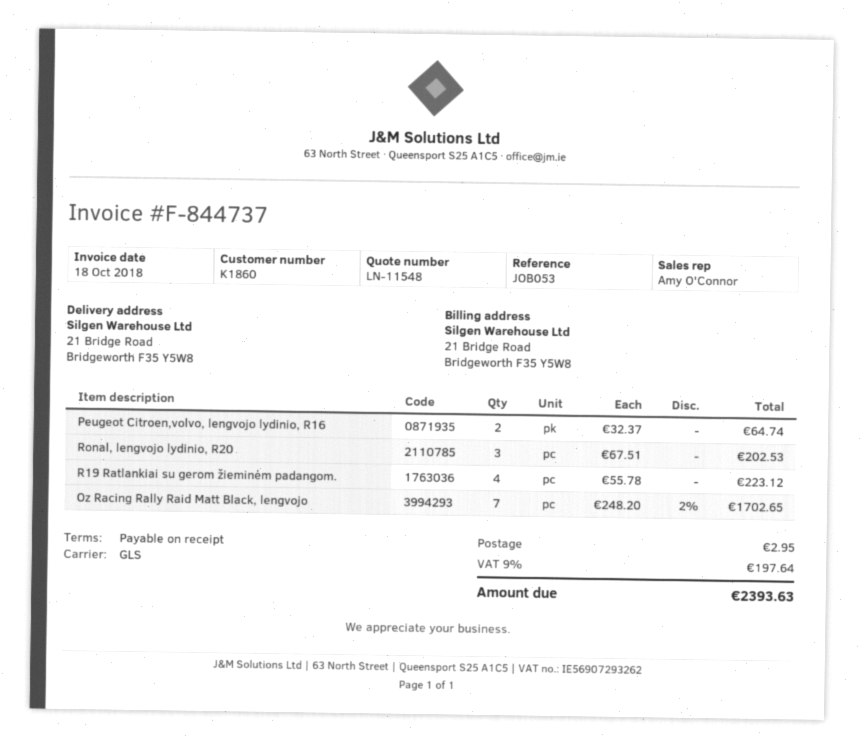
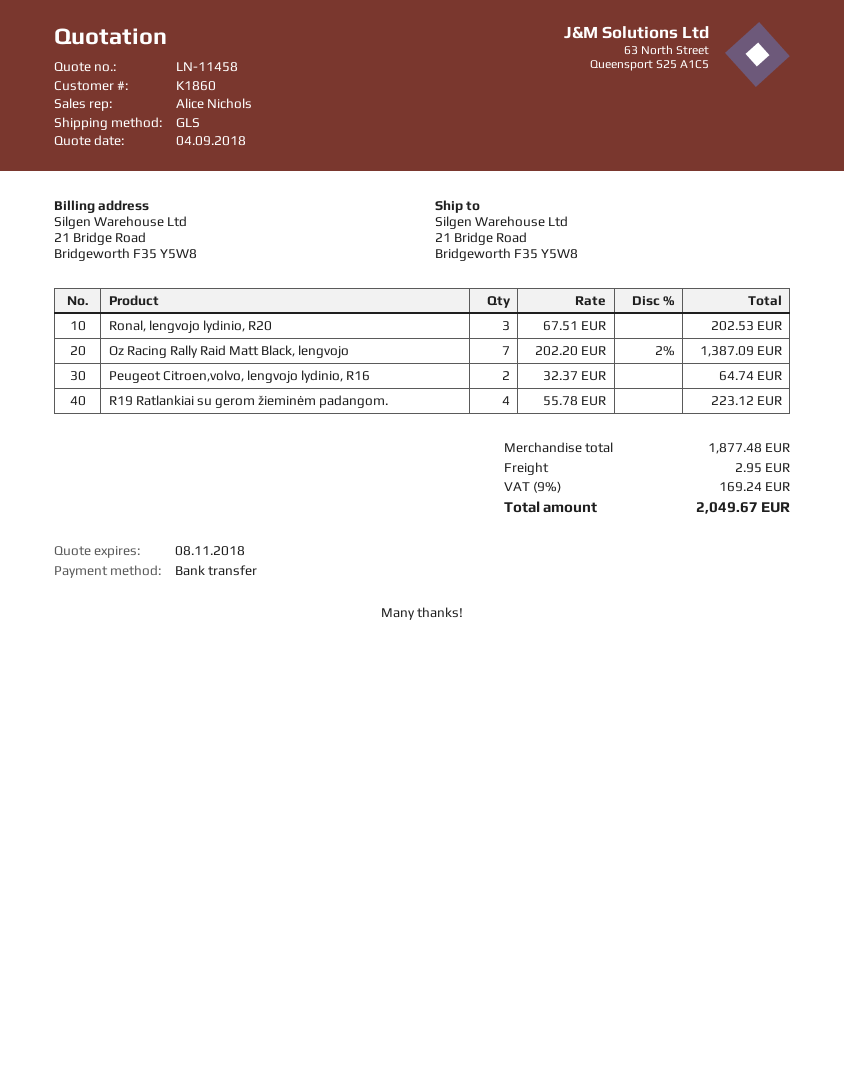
quote number: LN-11548 -> LN-11458
sales rep: Amy O'Connor -> Alice Nichols
Oz Racing Rally Raid Matt Black, lengvojo: 7 x 248.20 - 2% = 1702.65 -> 7 x 202.20 - 2% = 1387.09
tax: 9% = 197.64 -> 9% = 169.24
total: 2393.63 -> 2049.67

